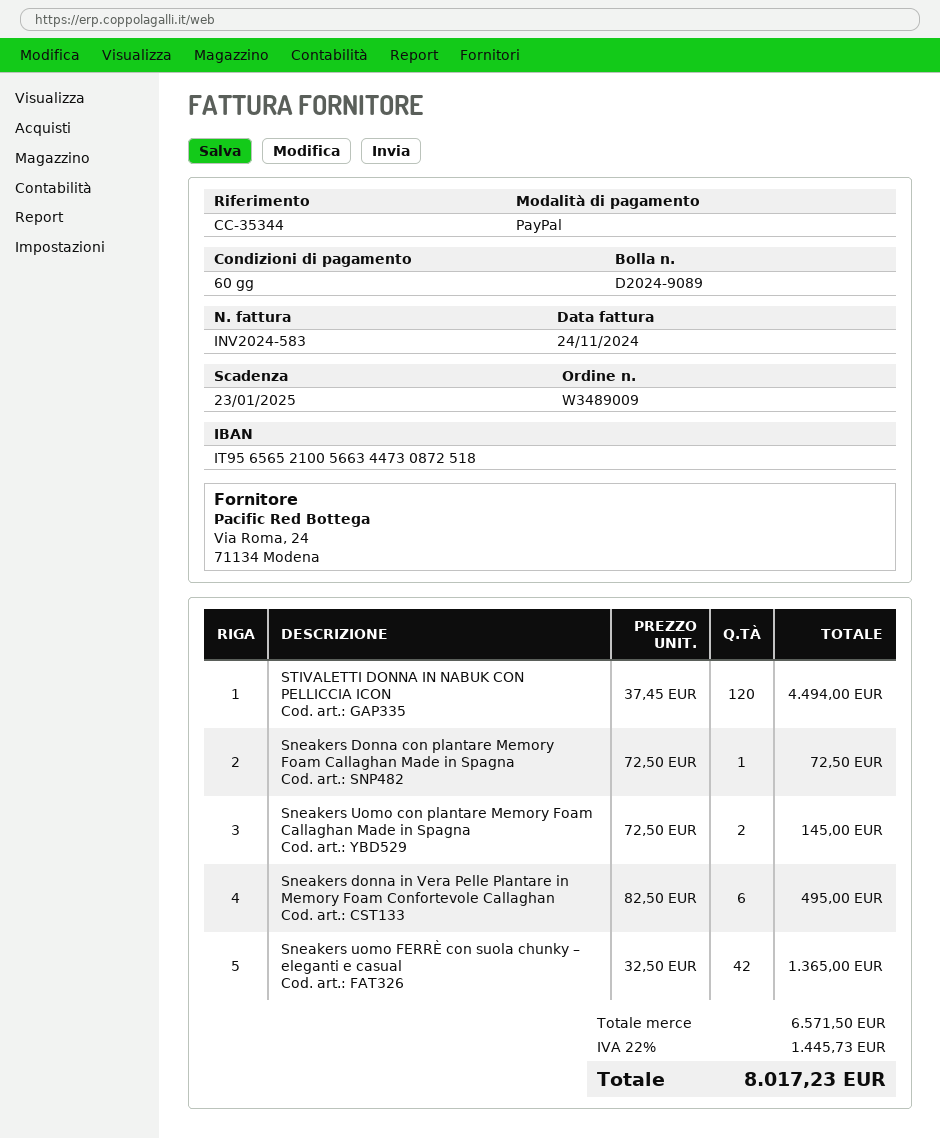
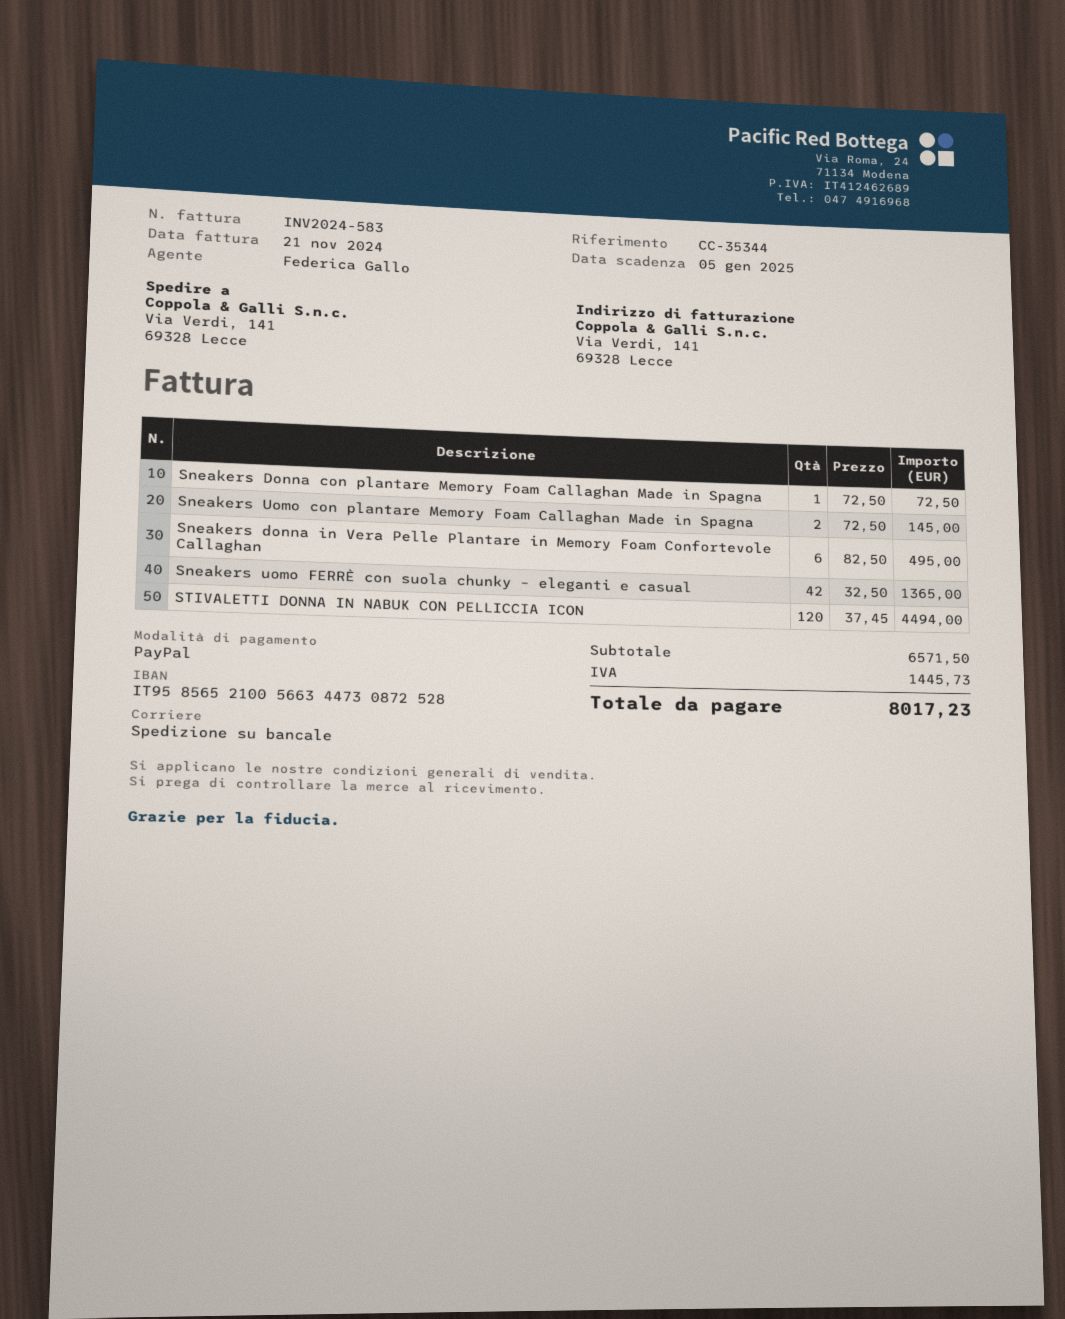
invoice date: 2024-11-24 -> 2024-11-21
due date: 2025-01-23 -> 2025-01-05
bank account: IT9565652100566344730872518 -> IT9585652100566344730872528

